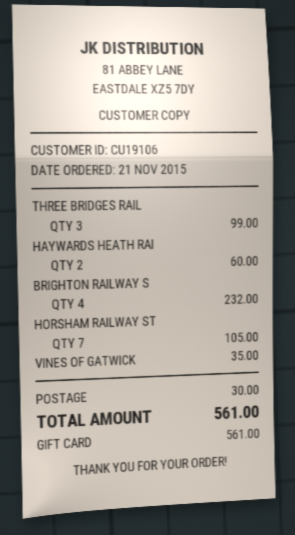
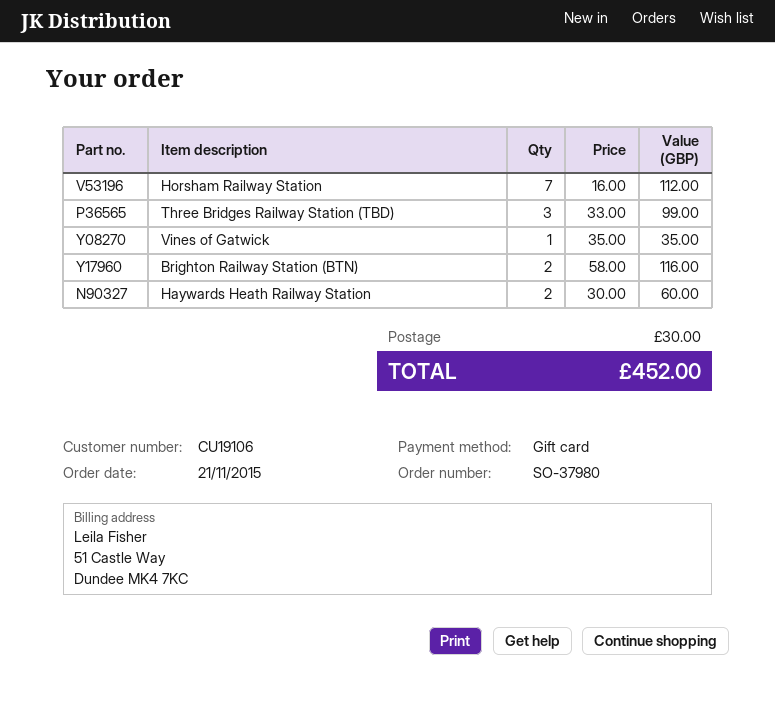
BRIGHTON RAILWAY S: 4 for 232.00 -> 2 for 116.00
HORSHAM RAILWAY ST: 7 for 105.00 -> 7 for 112.00
total: 561.00 -> 452.00

